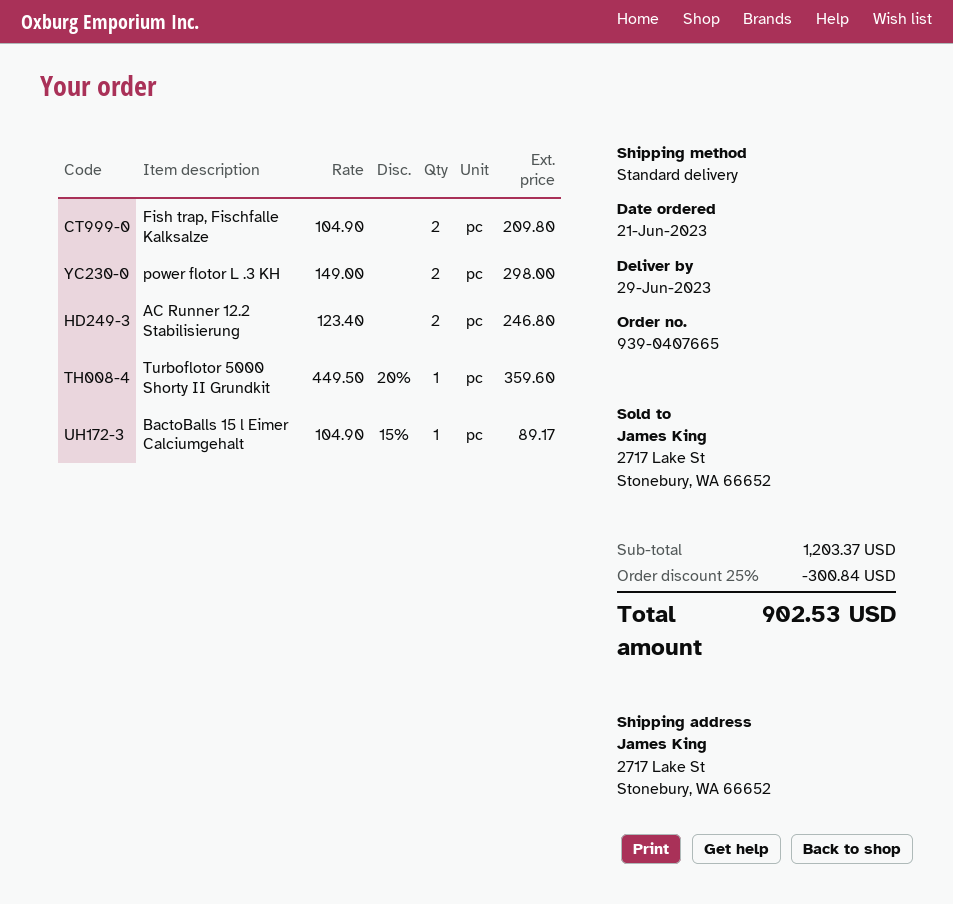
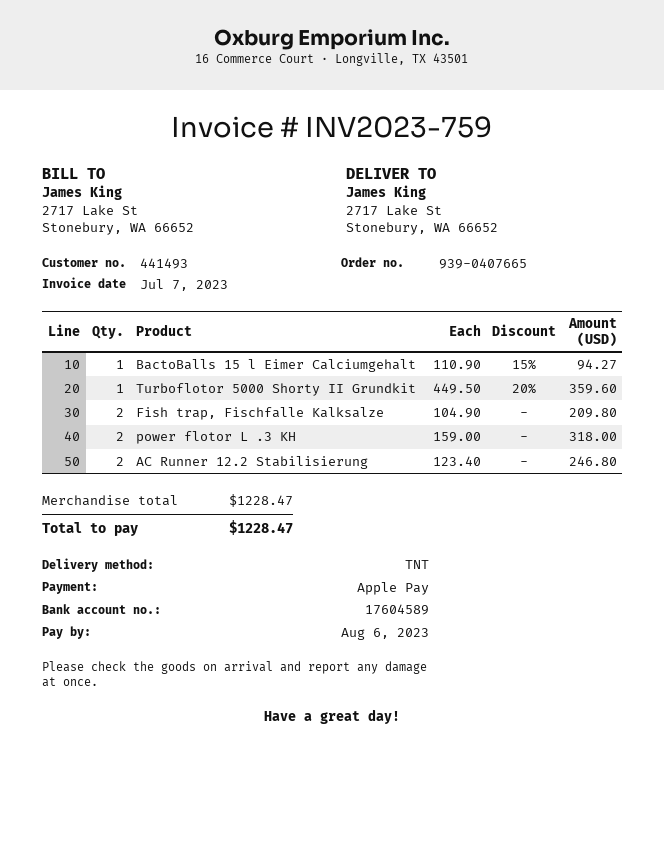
shipping method: standard -> TNT
power flotor L .3 KH: 2 x 149.00 = 298.00 -> 2 x 159.00 = 318.00
BactoBalls 15 l Eimer Calciumgehalt: 1 x 104.90 - 15% = 89.17 -> 1 x 110.90 - 15% = 94.27
subtotal: 1203.37 -> 1228.47
discount: 25% = 300.84 -> none
total: 902.53 -> 1228.47

